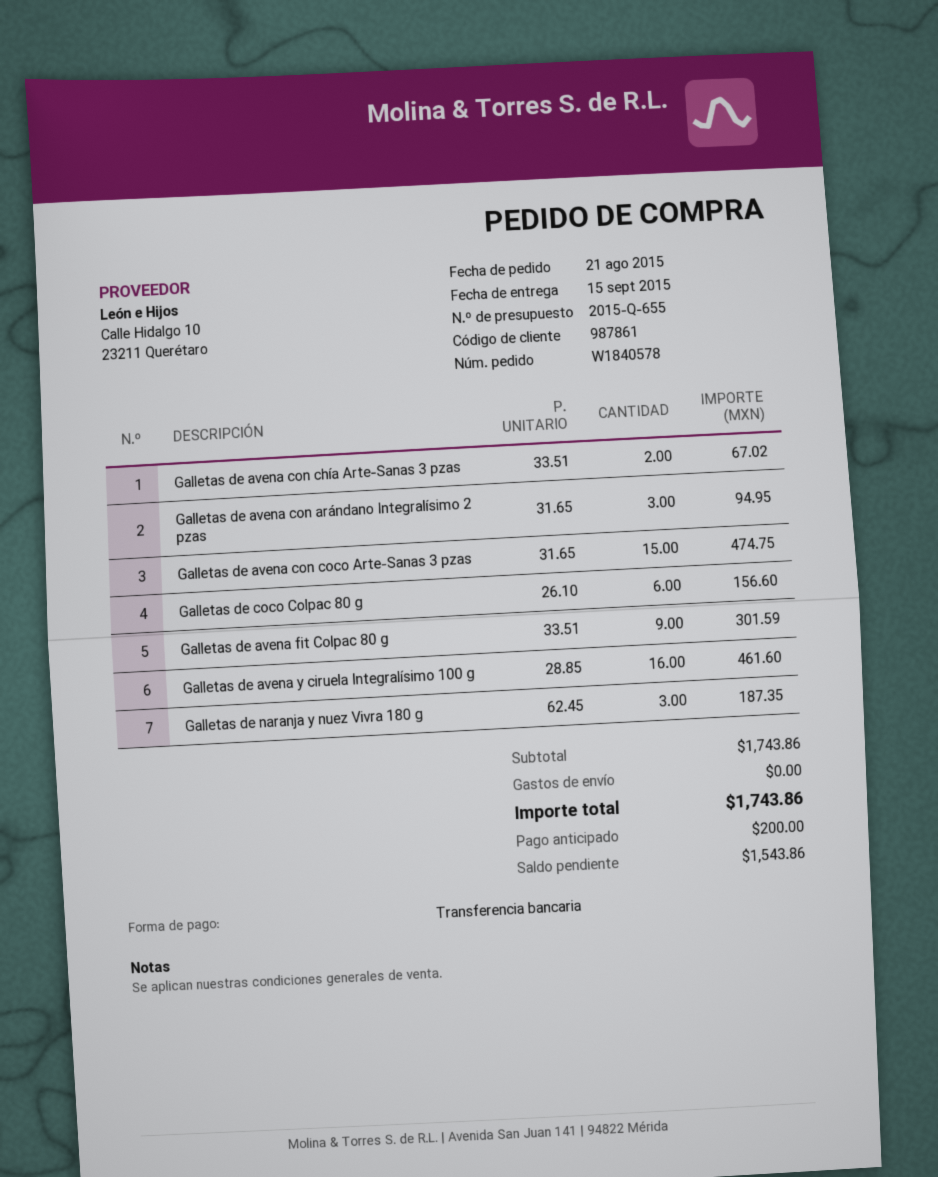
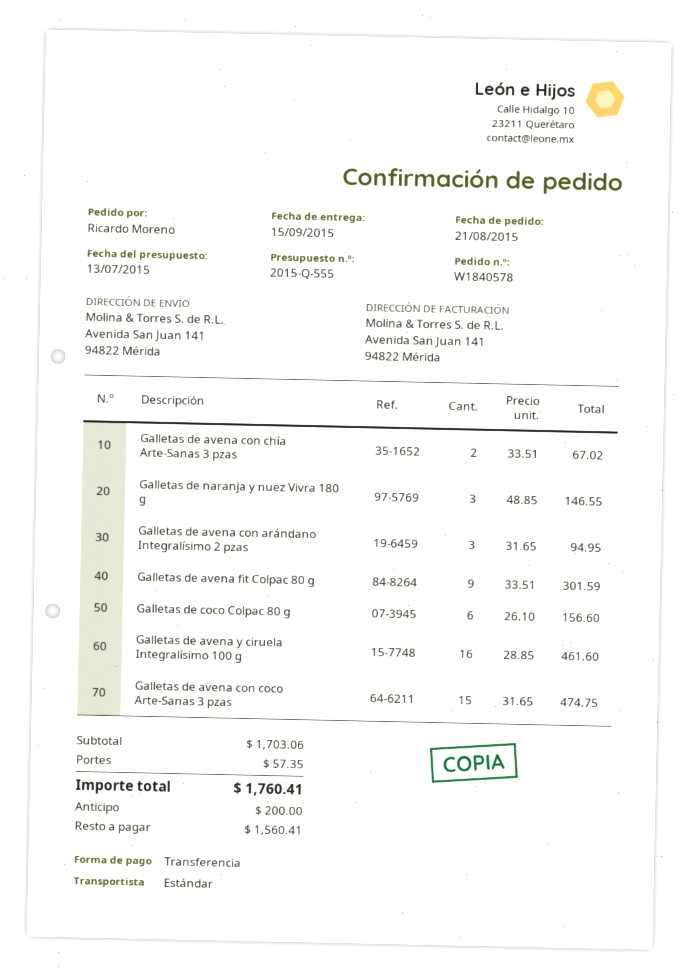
quote number: 2015-Q-655 -> 2015-Q-555
Galletas de naranja y nuez Vivra 180 g: 3 x 62.45 = 187.35 -> 3 x 48.85 = 146.55
subtotal: 1743.86 -> 1703.06
shipping: 0.00 -> 57.35
total: 1743.86 -> 1760.41
balance: 1543.86 -> 1560.41

